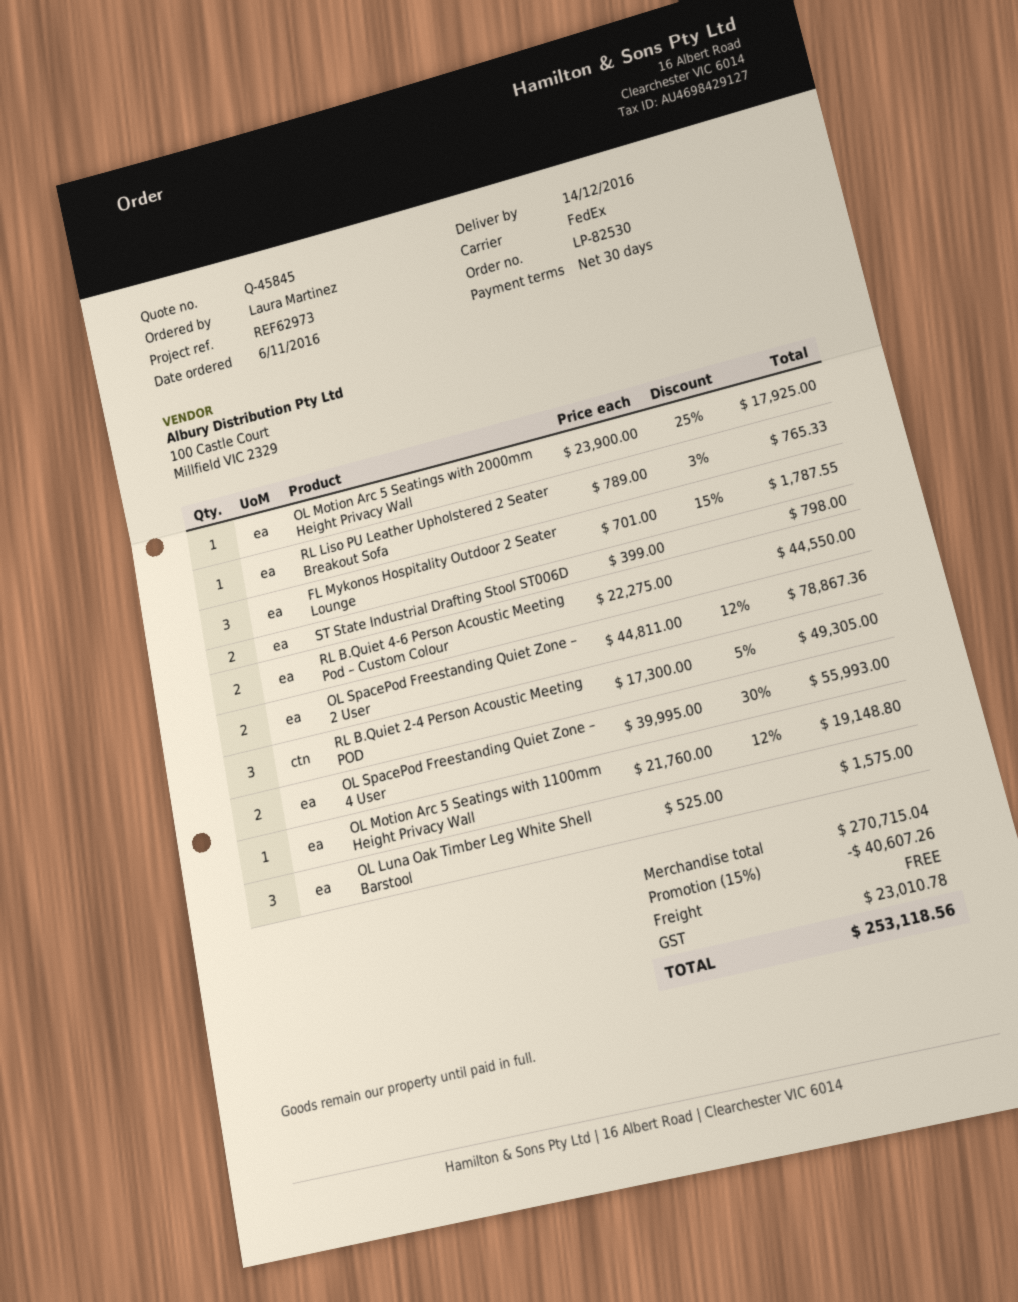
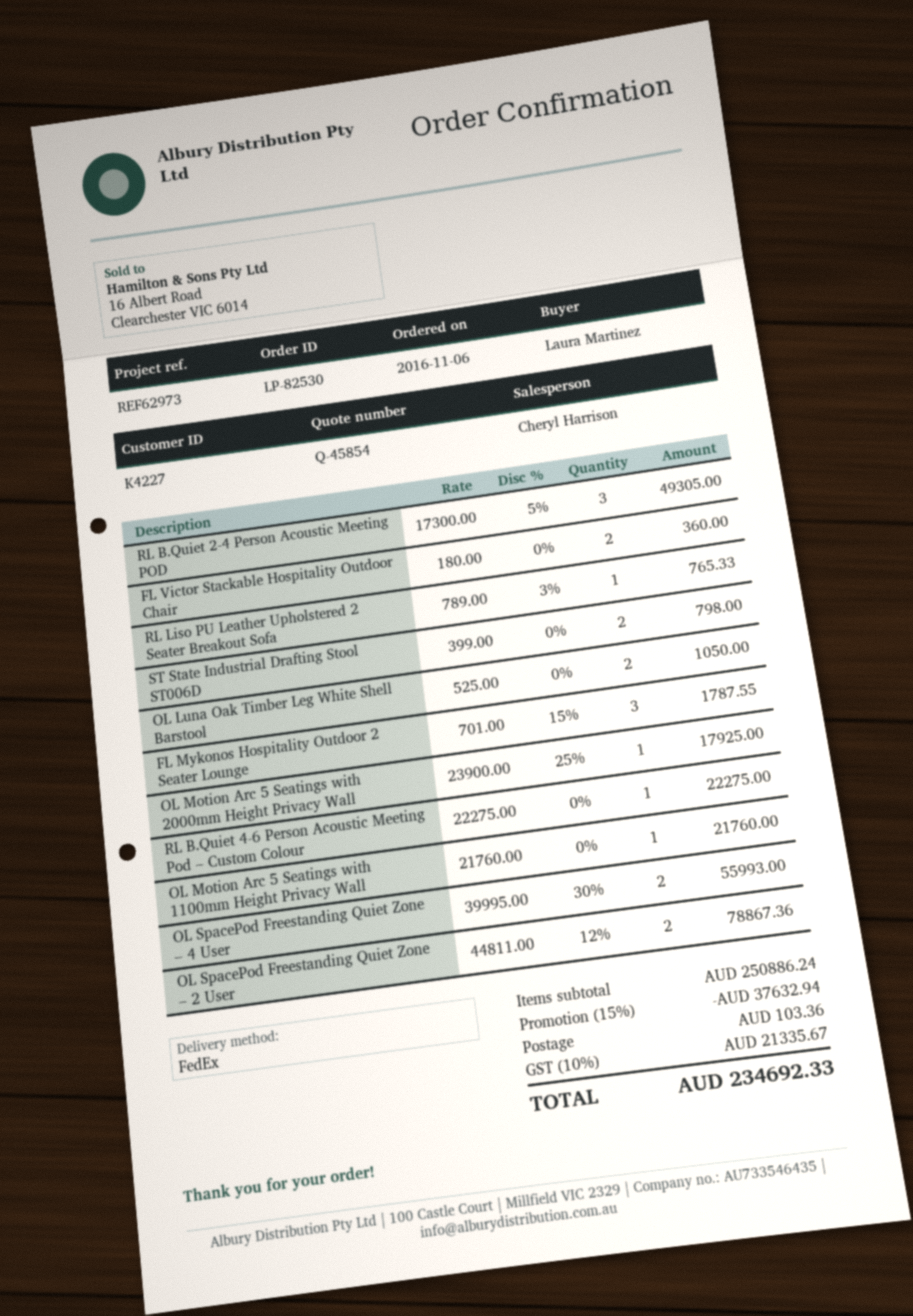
quote number: Q-45845 -> Q-45854
RL B.Quiet 4-6 Person Acoustic Meeting Pod – Custom Colour: 2 x 22275.00 = 44550.00 -> 1 x 22275.00 = 22275.00
OL Motion Arc 5 Seatings with 1100mm Height Privacy Wall: 1 x 21760.00 - 12% = 19148.80 -> 1 x 21760.00 = 21760.00
OL Luna Oak Timber Leg White Shell Barstool: 3 x 525.00 = 1575.00 -> 2 x 525.00 = 1050.00
FL Victor Stackable Hospitality Outdoor Chair: none -> 2 x 180.00 = 360.00
subtotal: 270715.04 -> 250886.24
discount: 15% = 40607.26 -> 15% = 37632.94
shipping: 0.00 -> 103.36
tax: 23010.78 -> 21335.67
total: 253118.56 -> 234692.33

